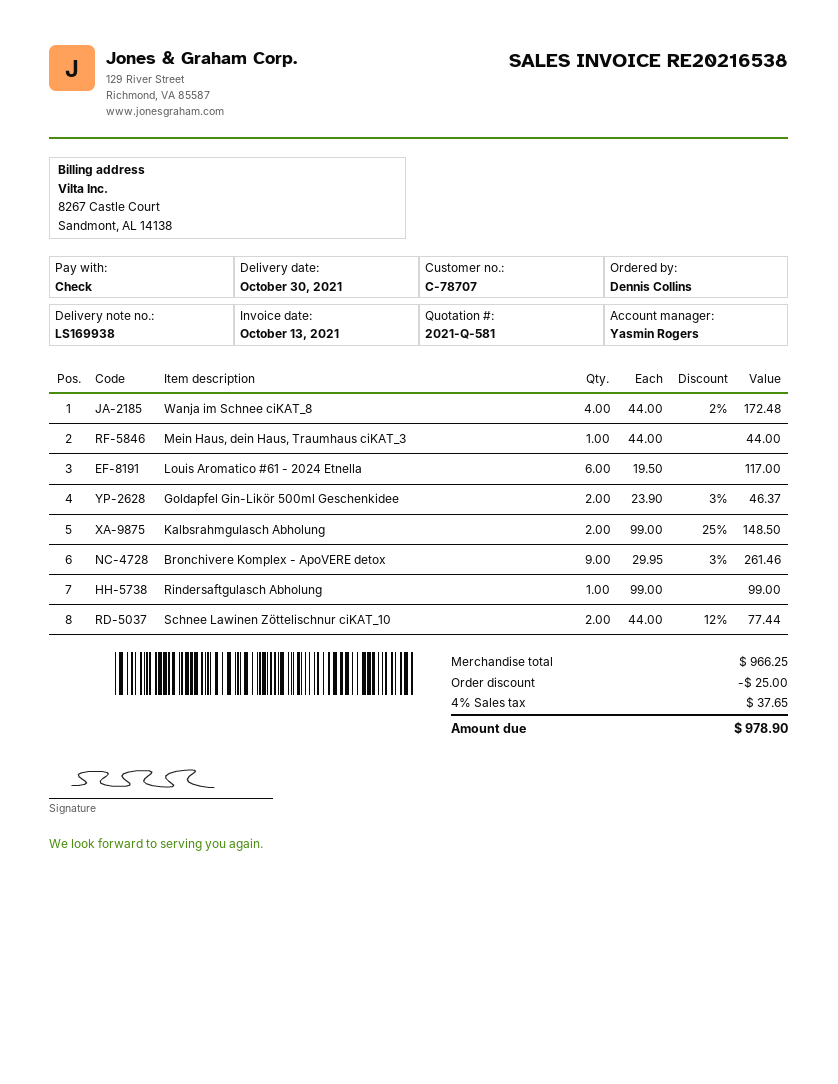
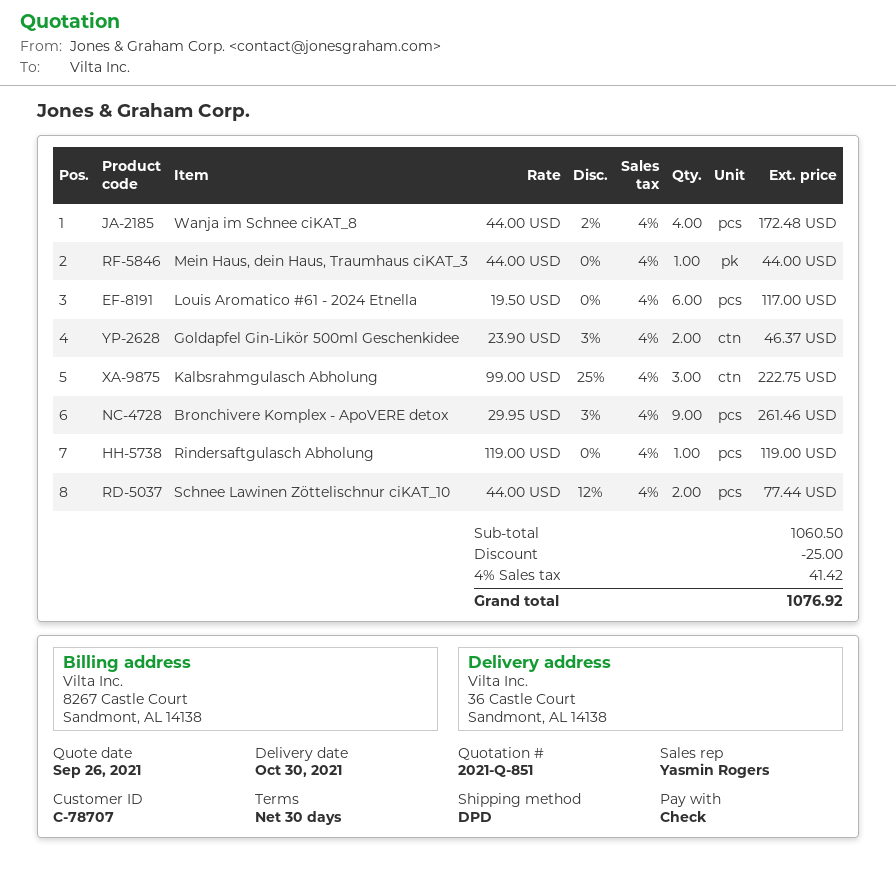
quote number: 2021-Q-581 -> 2021-Q-851
Kalbsrahmgulasch Abholung: 2 x 99.00 - 25% = 148.50 -> 3 x 99.00 - 25% = 222.75
Rindersaftgulasch Abholung: 1 x 99.00 = 99.00 -> 1 x 119.00 = 119.00
subtotal: 966.25 -> 1060.50
tax: 4% = 37.65 -> 4% = 41.42
total: 978.90 -> 1076.92

